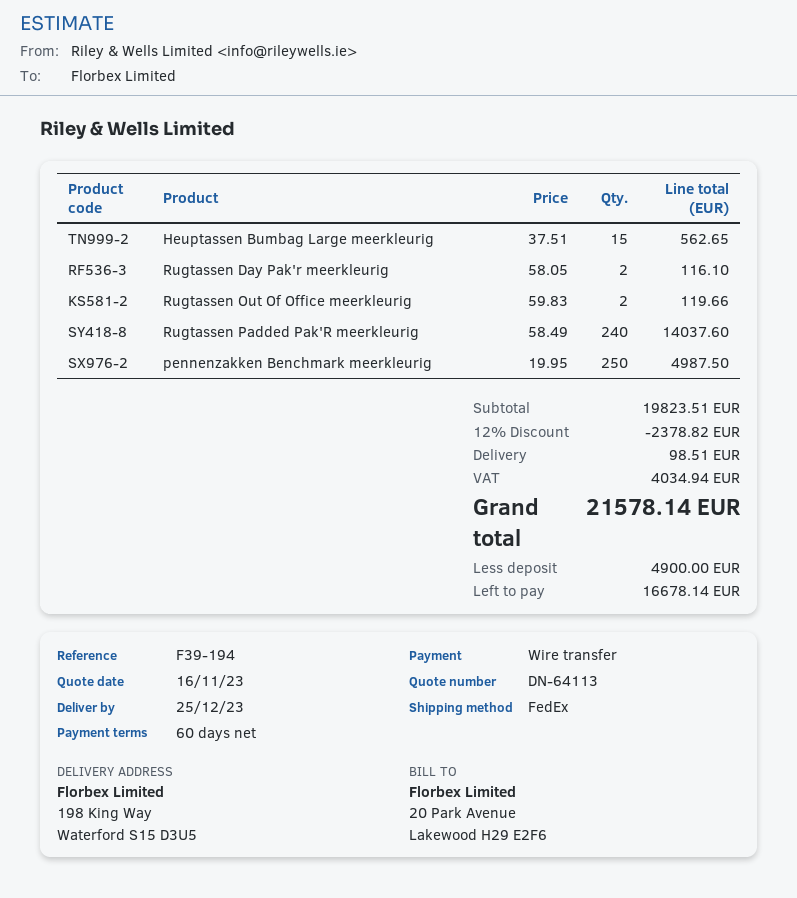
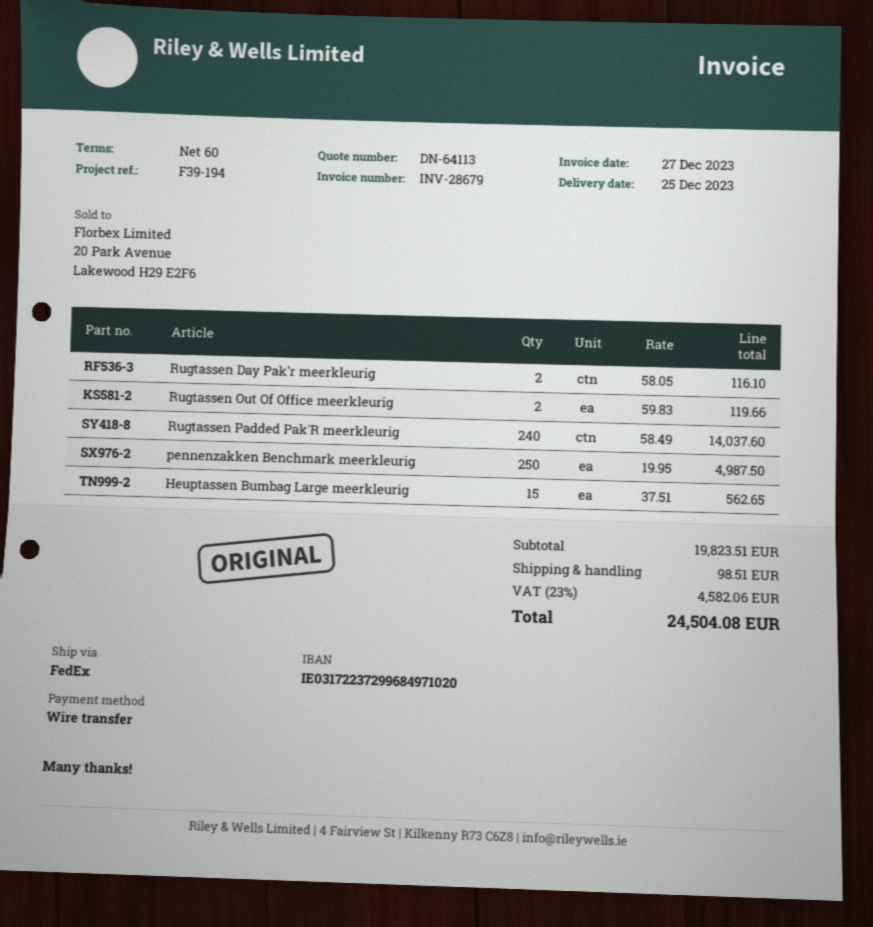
discount: 12% = 2378.82 -> none
tax: 4034.94 -> 4582.06
total: 21578.14 -> 24504.08

